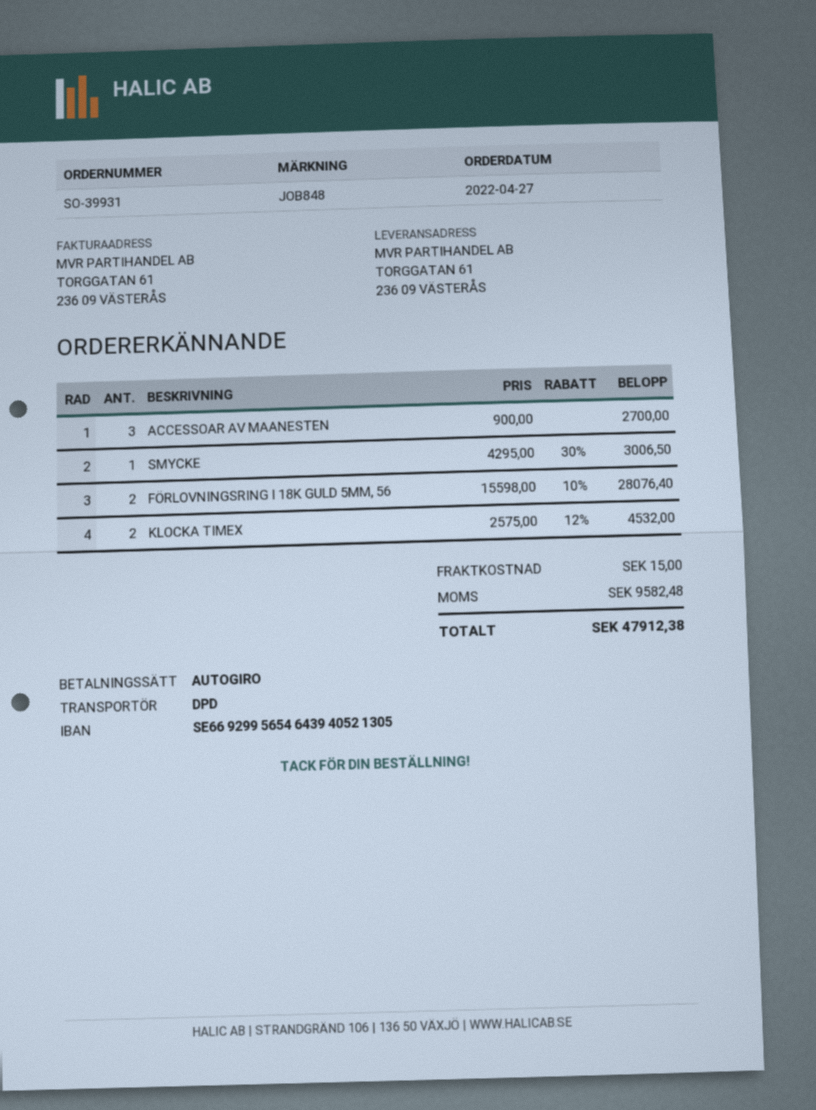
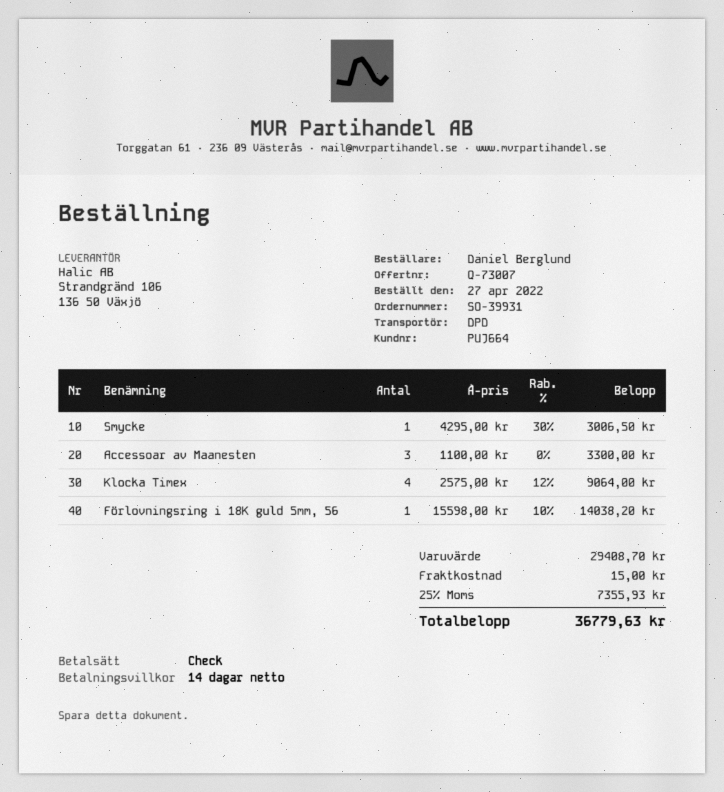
payment method: direct debit -> cheque
ACCESSOAR AV MAANESTEN: 3 x 900.00 = 2700.00 -> 3 x 1100.00 = 3300.00
FÖRLOVNINGSRING I 18K GULD 5MM, 56: 2 x 15598.00 - 10% = 28076.40 -> 1 x 15598.00 - 10% = 14038.20
KLOCKA TIMEX: 2 x 2575.00 - 12% = 4532.00 -> 4 x 2575.00 - 12% = 9064.00
tax: 9582.48 -> 7355.93
total: 47912.38 -> 36779.63

